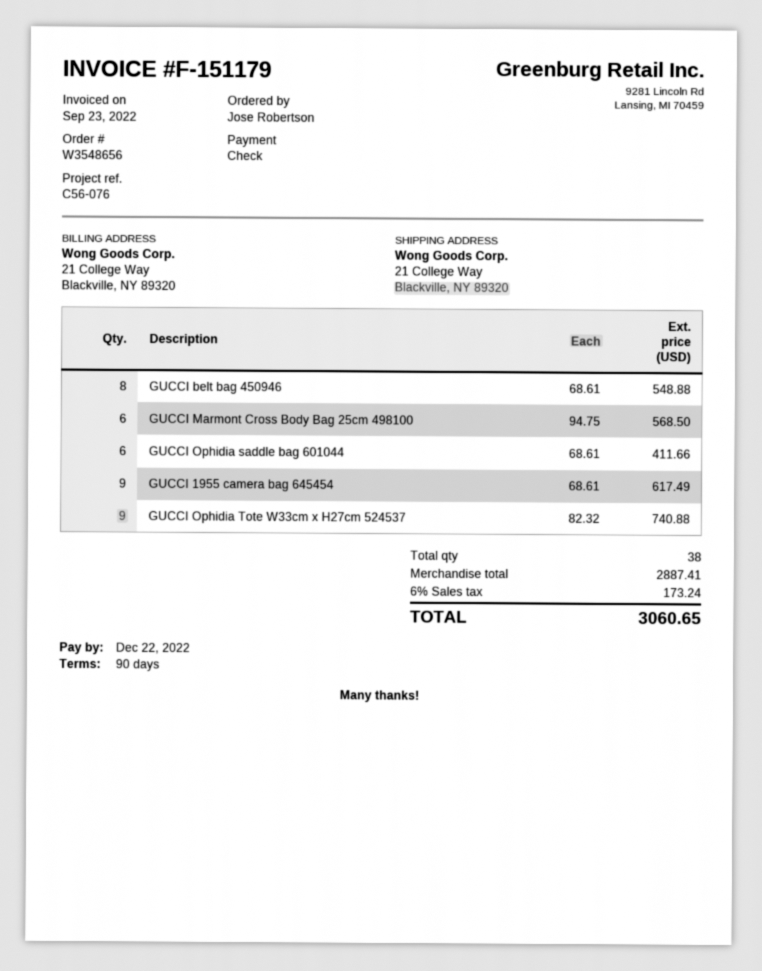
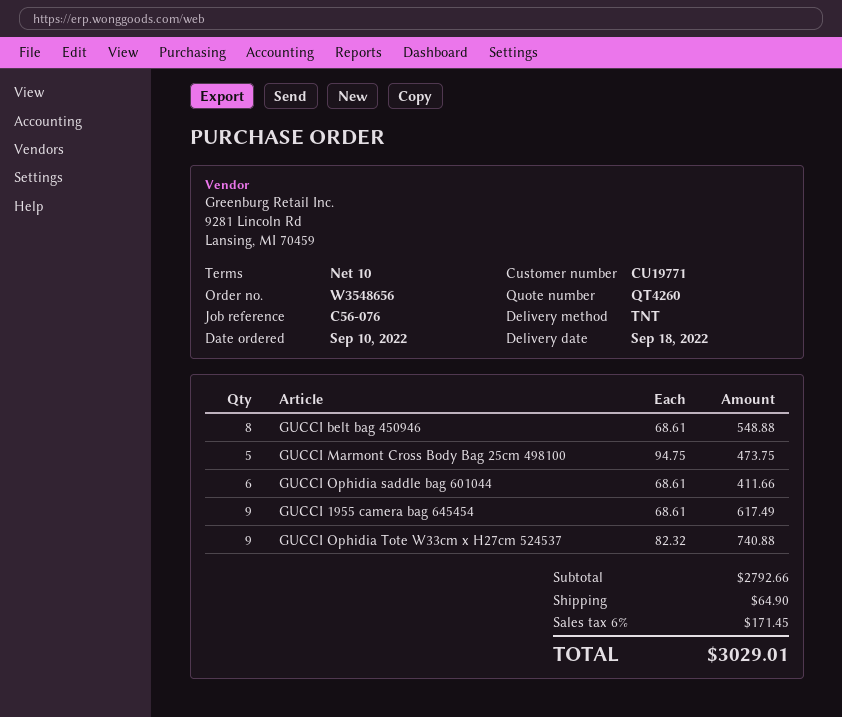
payment terms: 90 days -> 10 days
GUCCI Marmont Cross Body Bag 25cm 498100: 6 x 94.75 = 568.50 -> 5 x 94.75 = 473.75
subtotal: 2887.41 -> 2792.66
shipping: none -> 64.90
tax: 6% = 173.24 -> 6% = 171.45
total: 3060.65 -> 3029.01

